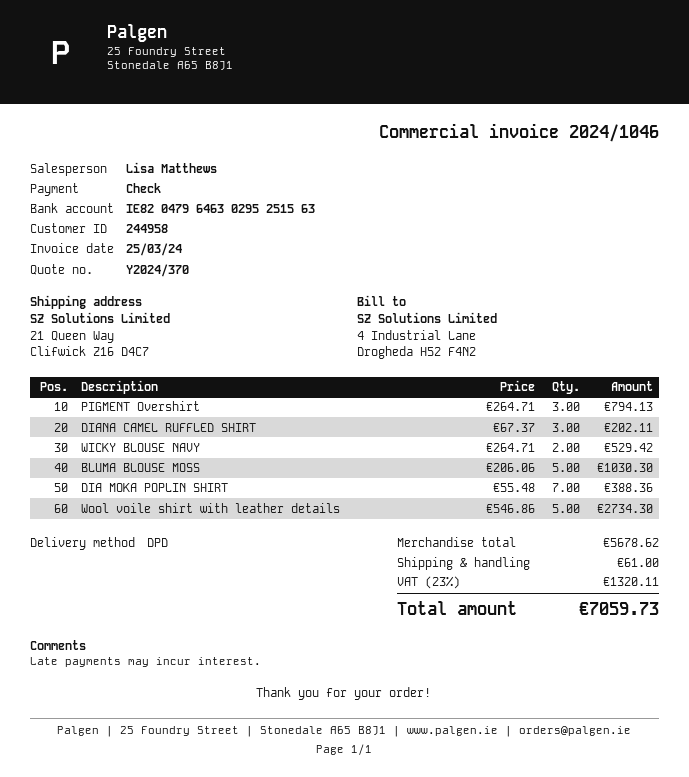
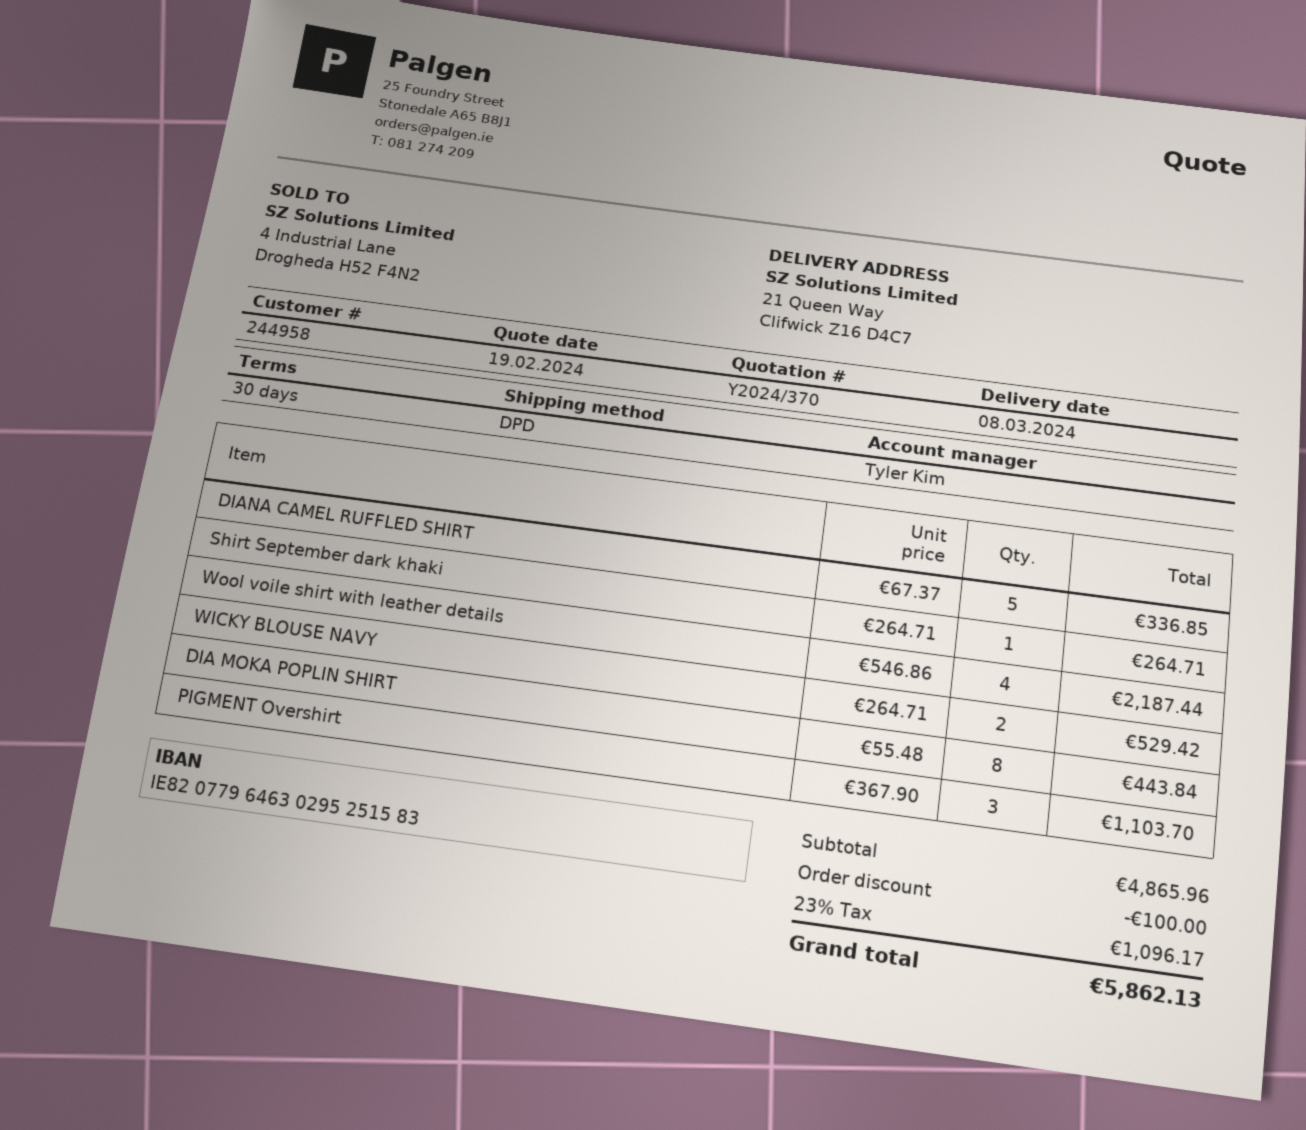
sales rep: Lisa Matthews -> Tyler Kim
bank account: IE82047964630295251563 -> IE82077964630295251583
PIGMENT Overshirt: 3 x 264.71 = 794.13 -> 3 x 367.90 = 1103.70
DIANA CAMEL RUFFLED SHIRT: 3 x 67.37 = 202.11 -> 5 x 67.37 = 336.85
BLUMA BLOUSE MOSS: 5 x 206.06 = 1030.30 -> none
DIA MOKA POPLIN SHIRT: 7 x 55.48 = 388.36 -> 8 x 55.48 = 443.84
Wool voile shirt with leather details: 5 x 546.86 = 2734.30 -> 4 x 546.86 = 2187.44
Shirt September dark khaki: none -> 1 x 264.71 = 264.71
subtotal: 5678.62 -> 4865.96
discount: none -> 100.00
shipping: 61.00 -> none
tax: 23% = 1320.11 -> 23% = 1096.17
total: 7059.73 -> 5862.13

